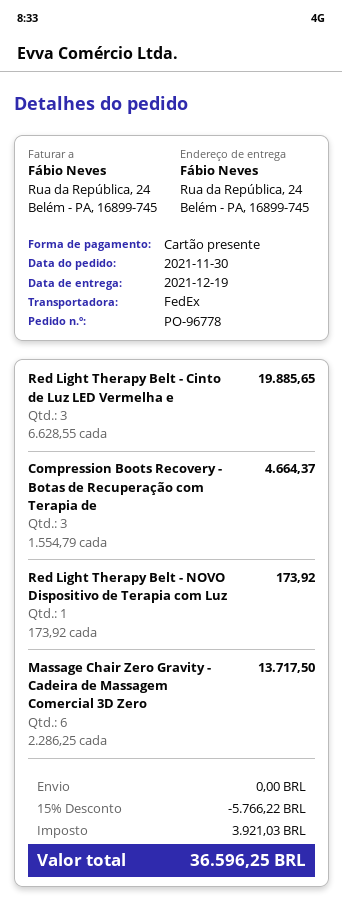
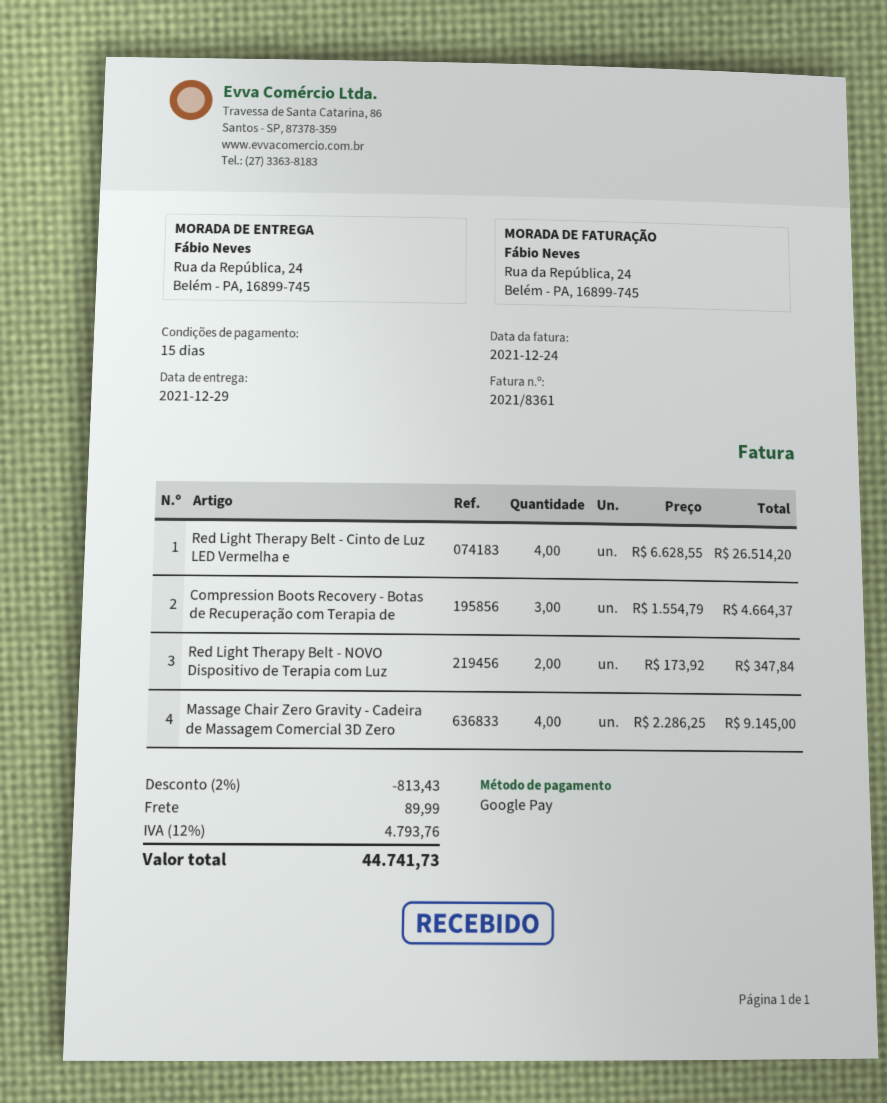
delivery date: 2021-12-19 -> 2021-12-29
payment method: gift card -> Google Pay
Red Light Therapy Belt - Cinto de Luz LED Vermelha e: 3 x 6628.55 = 19885.65 -> 4 x 6628.55 = 26514.20
Red Light Therapy Belt - NOVO Dispositivo de Terapia com Luz: 1 x 173.92 = 173.92 -> 2 x 173.92 = 347.84
Massage Chair Zero Gravity - Cadeira de Massagem Comercial 3D Zero: 6 x 2286.25 = 13717.50 -> 4 x 2286.25 = 9145.00
discount: 15% = 5766.22 -> 2% = 813.43
shipping: 0.00 -> 89.99
tax: 3921.03 -> 4793.76
total: 36596.25 -> 44741.73

